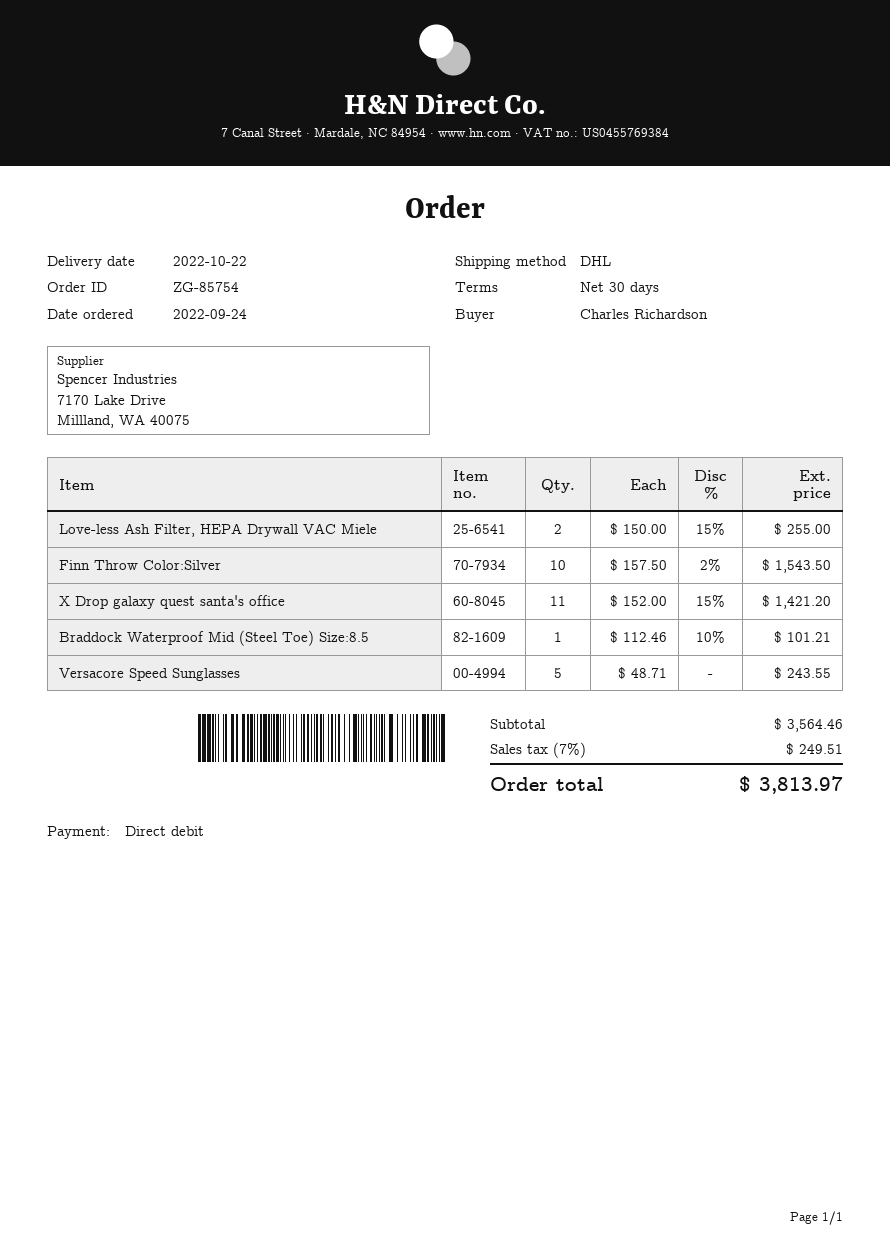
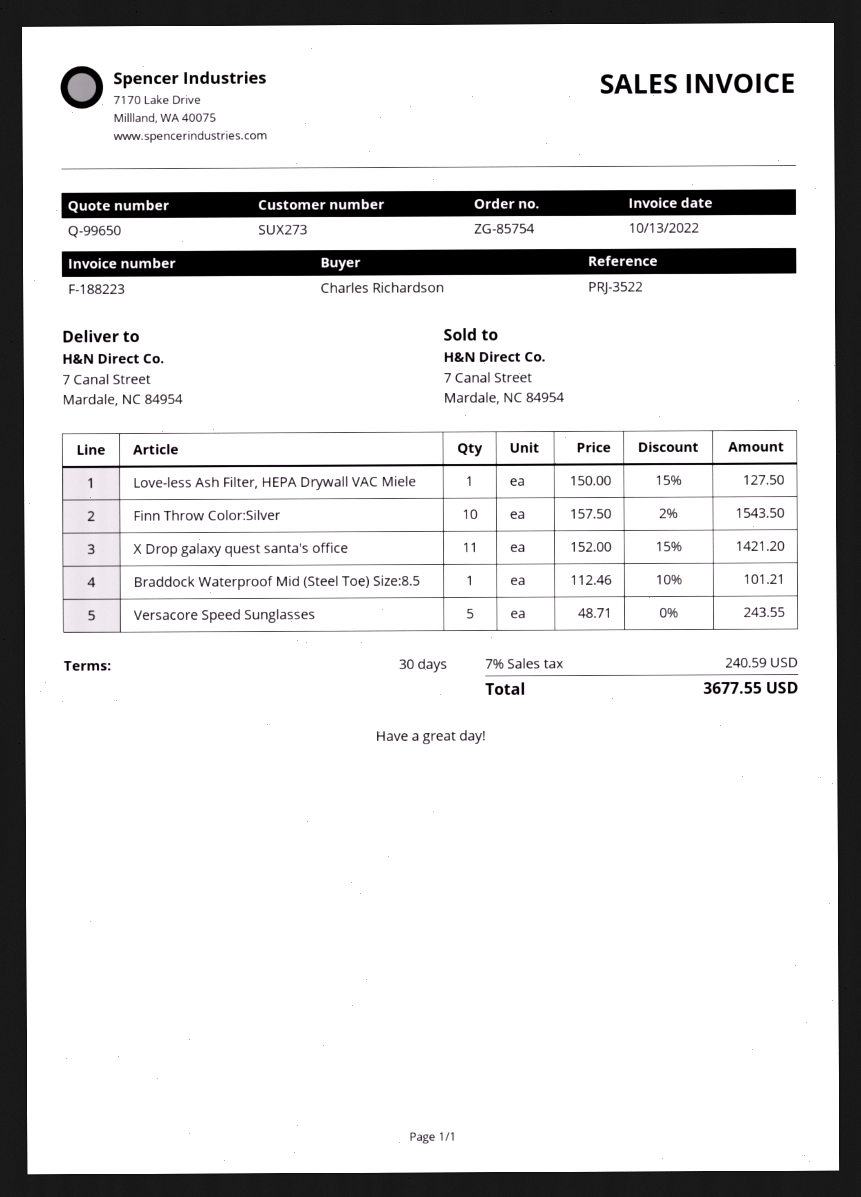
Love-less Ash Filter, HEPA Drywall VAC Miele: 2 x 150.00 - 15% = 255.00 -> 1 x 150.00 - 15% = 127.50
tax: 7% = 249.51 -> 7% = 240.59
total: 3813.97 -> 3677.55

